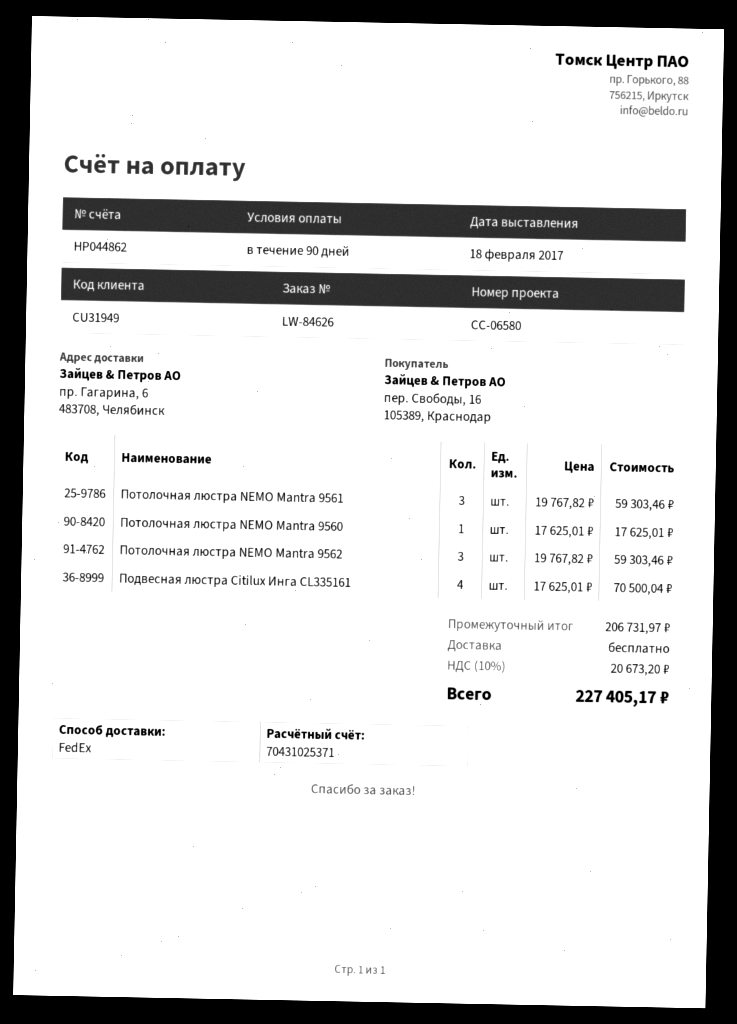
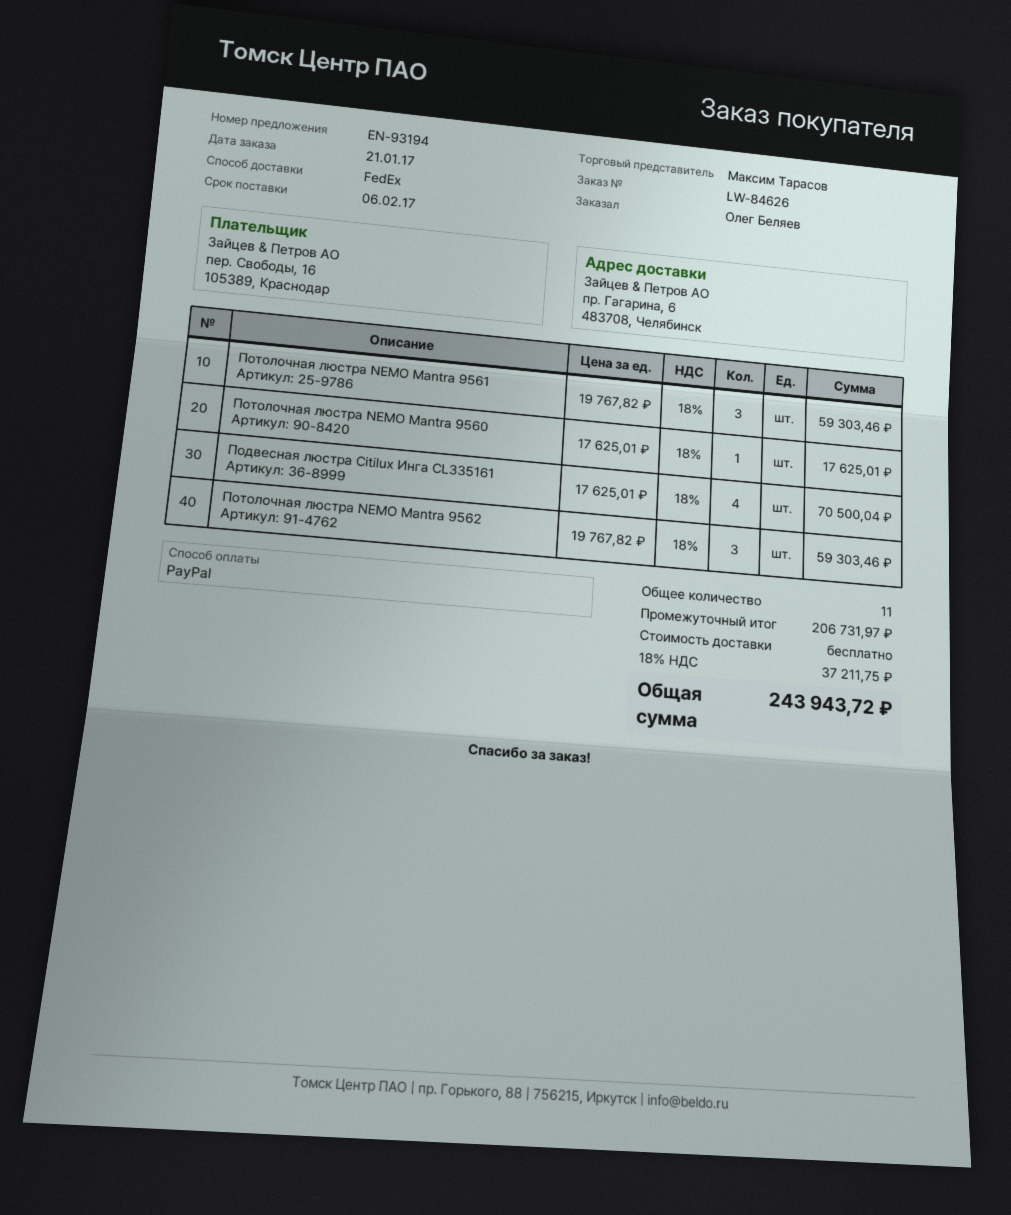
tax: 10% = 20673.20 -> 18% = 37211.75
total: 227405.17 -> 243943.72

